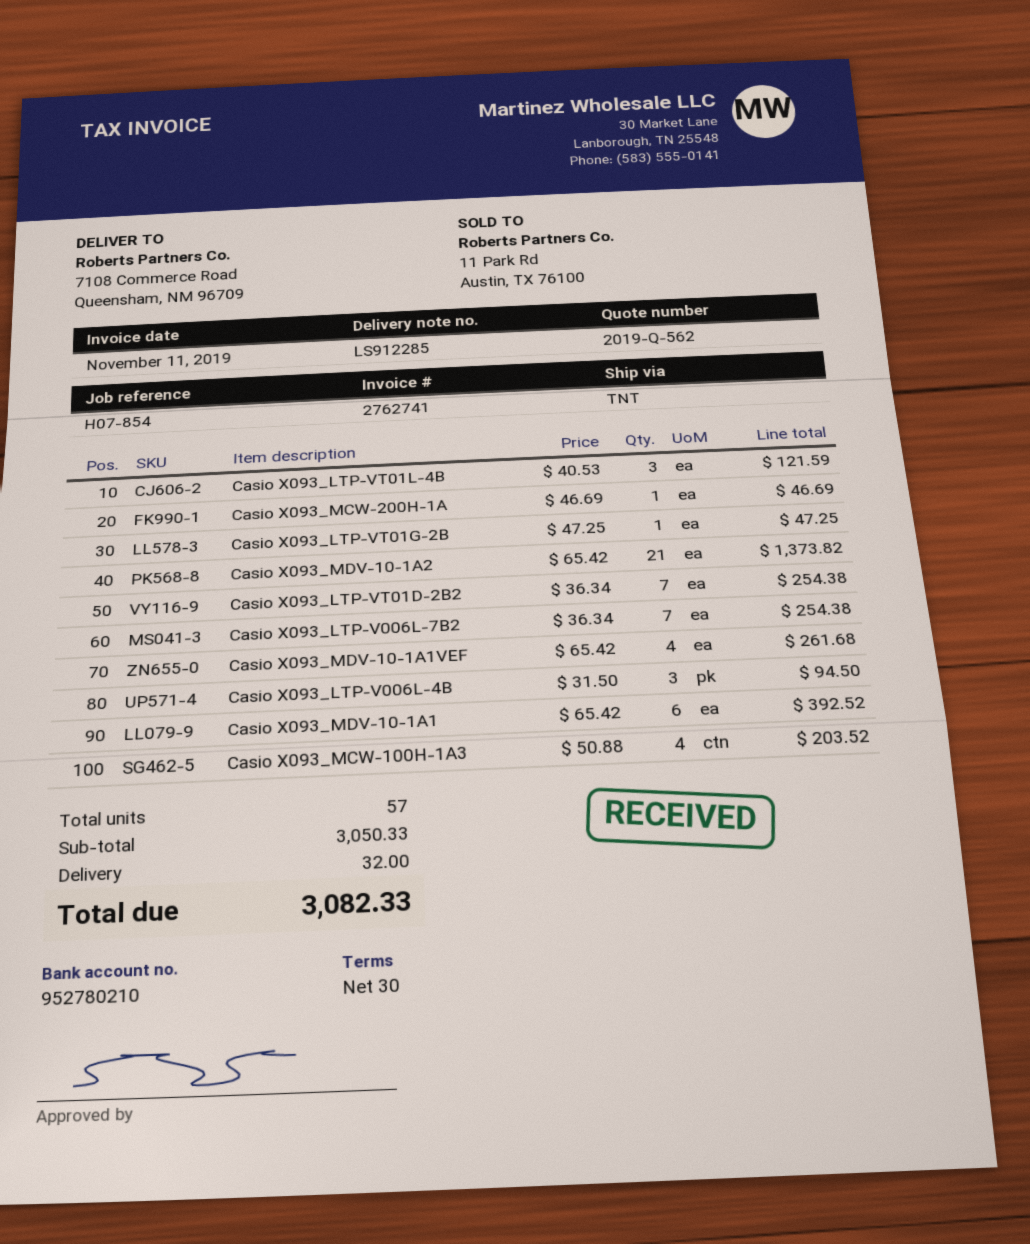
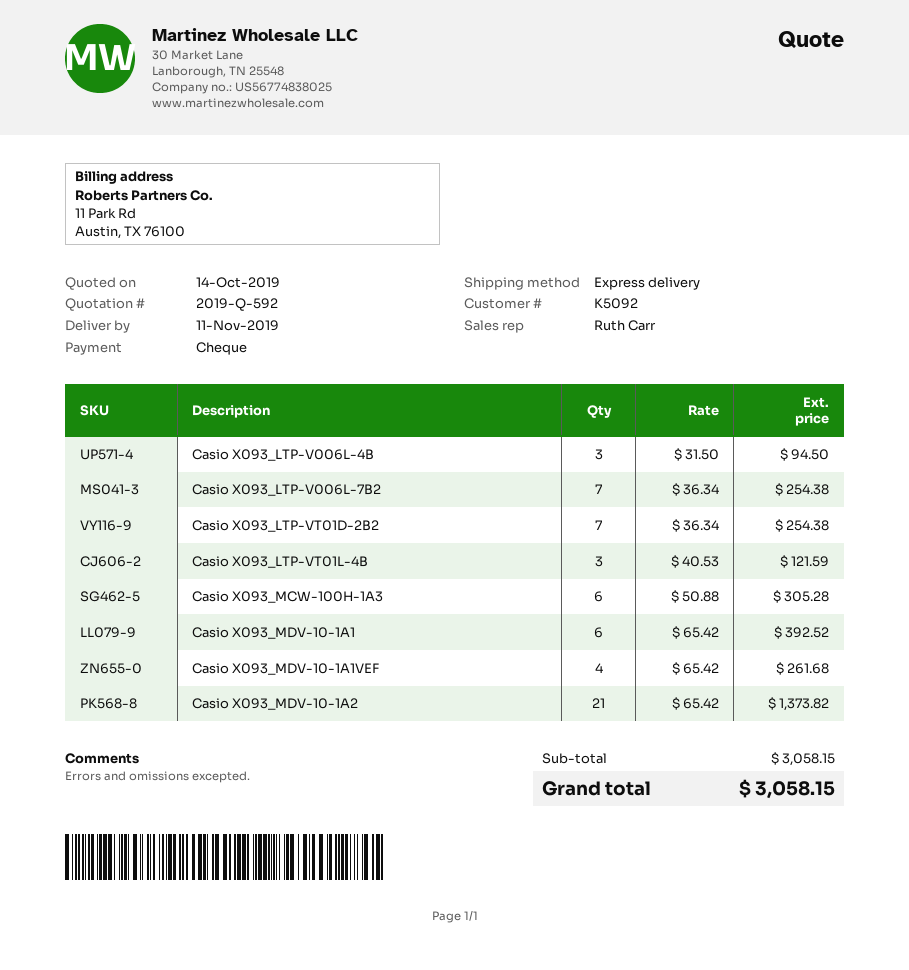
quote number: 2019-Q-562 -> 2019-Q-592
shipping method: TNT -> express
Casio X093_MCW-200H-1A: 1 x 46.69 = 46.69 -> none
Casio X093_LTP-VT01G-2B: 1 x 47.25 = 47.25 -> none
Casio X093_MCW-100H-1A3: 4 x 50.88 = 203.52 -> 6 x 50.88 = 305.28
subtotal: 3050.33 -> 3058.15
shipping: 32.00 -> none
total: 3082.33 -> 3058.15

